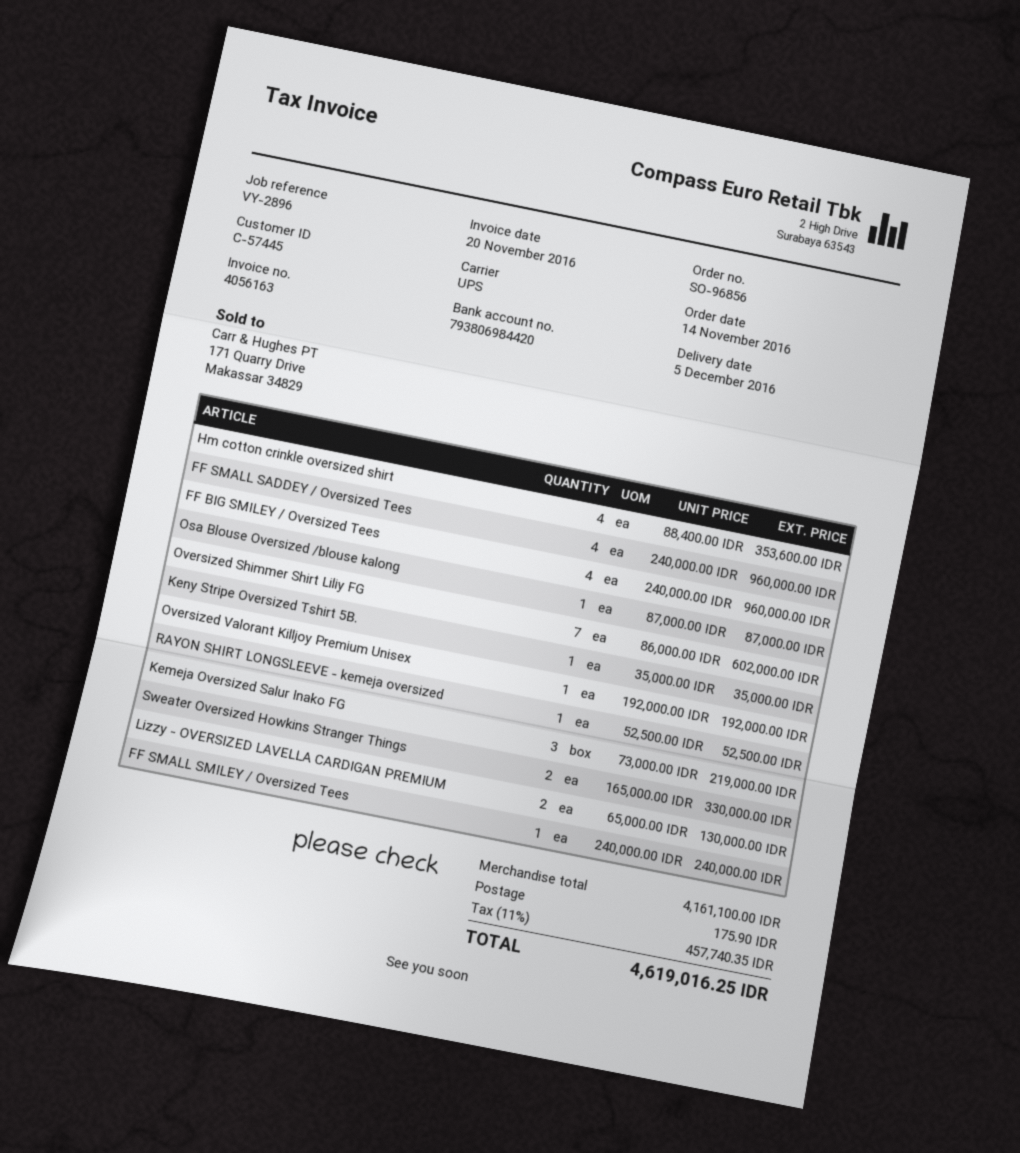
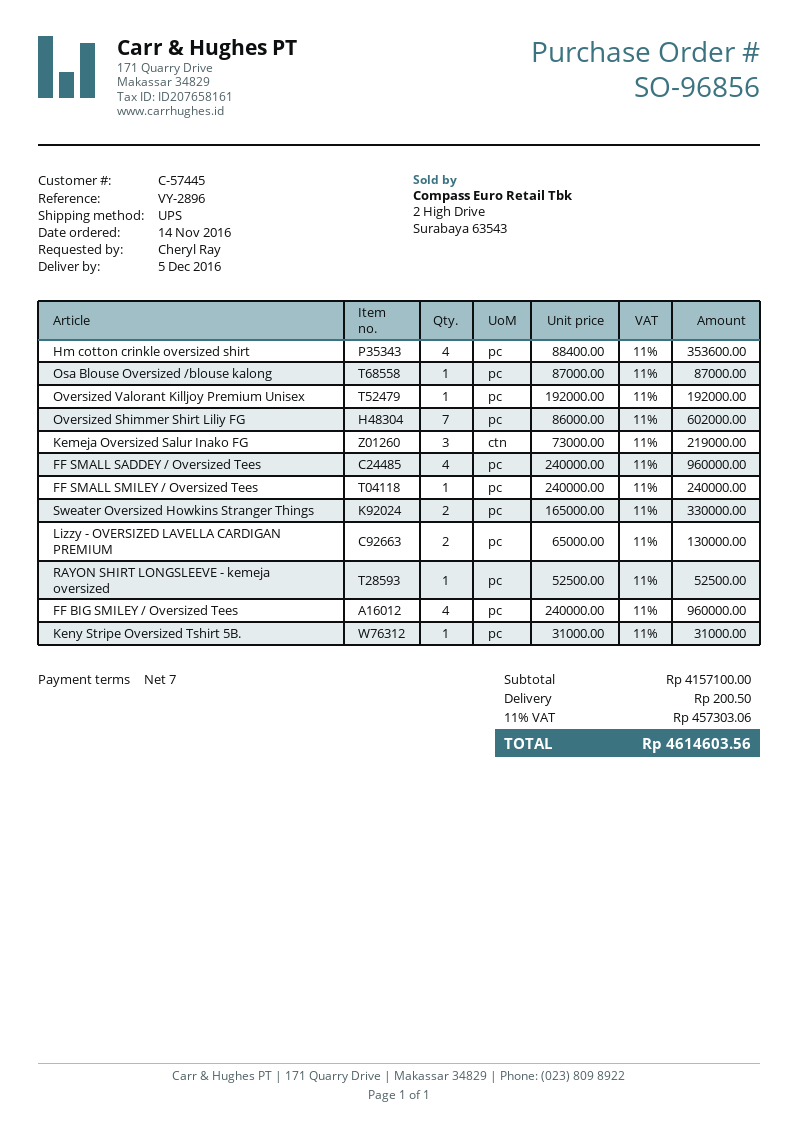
Keny Stripe Oversized Tshirt 5B.: 1 x 35000.00 = 35000.00 -> 1 x 31000.00 = 31000.00
subtotal: 4161100.00 -> 4157100.00
shipping: 175.90 -> 200.50
tax: 11% = 457740.35 -> 11% = 457303.06
total: 4619016.25 -> 4614603.56

